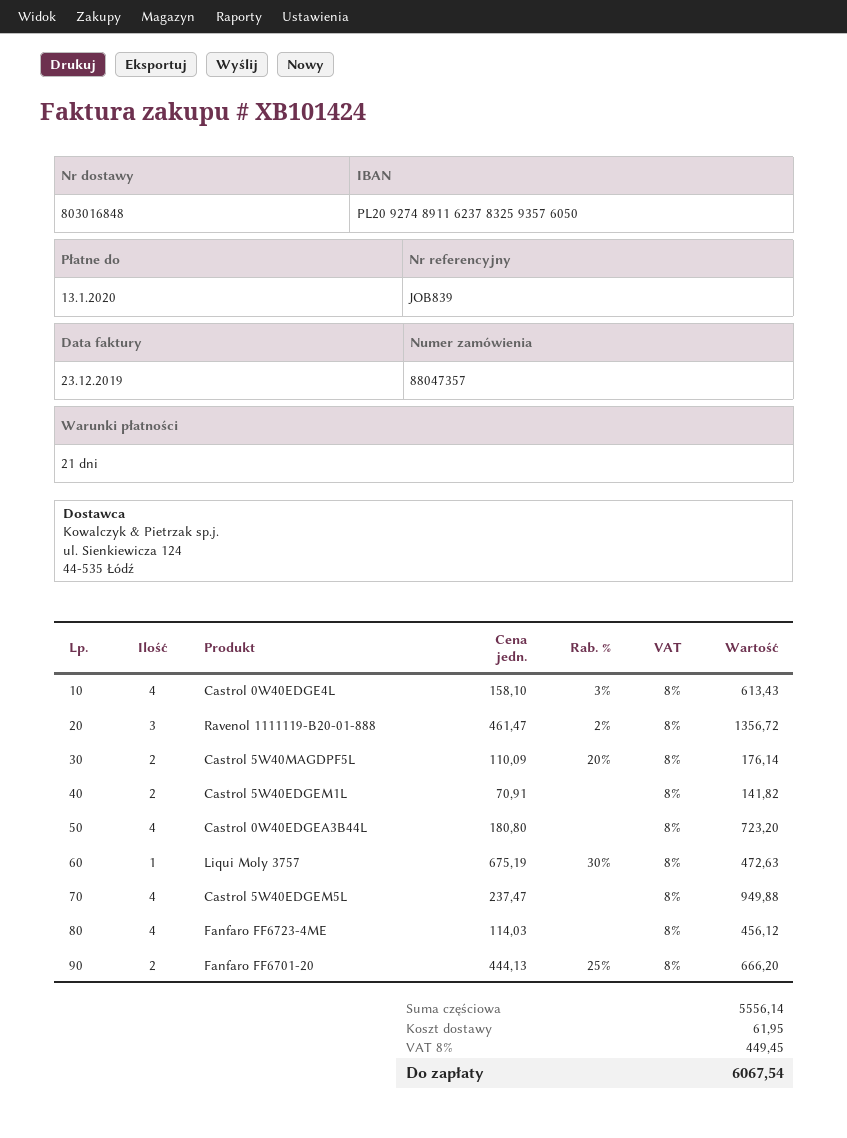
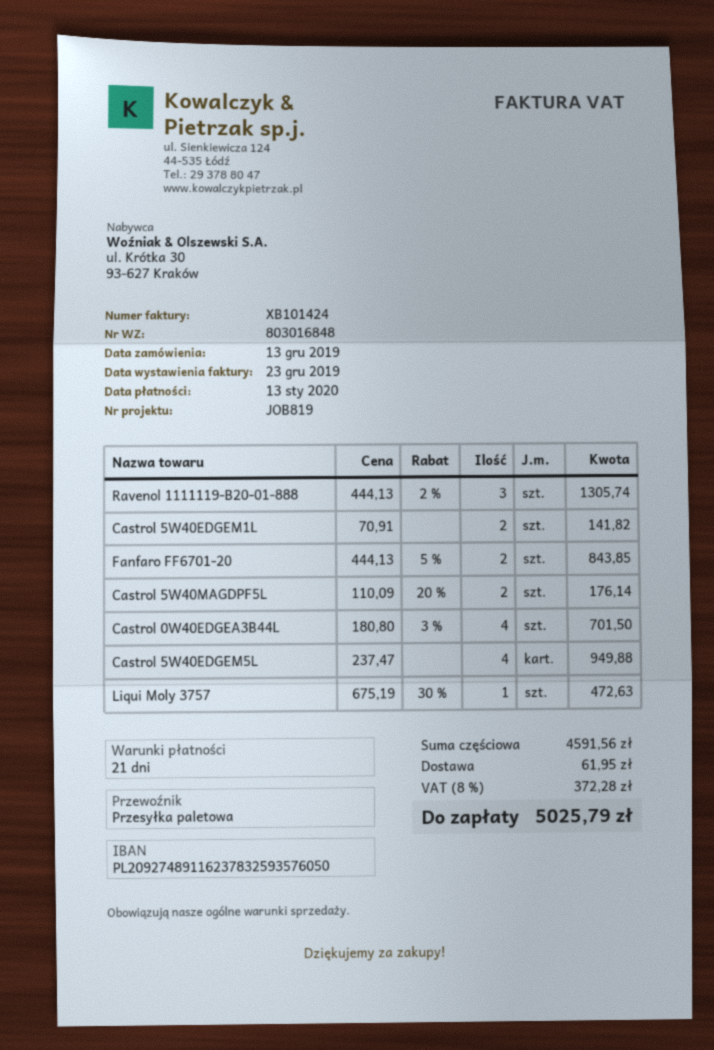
reference: JOB839 -> JOB819
Castrol 0W40EDGE4L: 4 x 158.10 - 3% = 613.43 -> none
Ravenol 1111119-B20-01-888: 3 x 461.47 - 2% = 1356.72 -> 3 x 444.13 - 2% = 1305.74
Castrol 0W40EDGEA3B44L: 4 x 180.80 = 723.20 -> 4 x 180.80 - 3% = 701.50
Fanfaro FF6723-4ME: 4 x 114.03 = 456.12 -> none
Fanfaro FF6701-20: 2 x 444.13 - 25% = 666.20 -> 2 x 444.13 - 5% = 843.85
subtotal: 5556.14 -> 4591.56
tax: 8% = 449.45 -> 8% = 372.28
total: 6067.54 -> 5025.79

